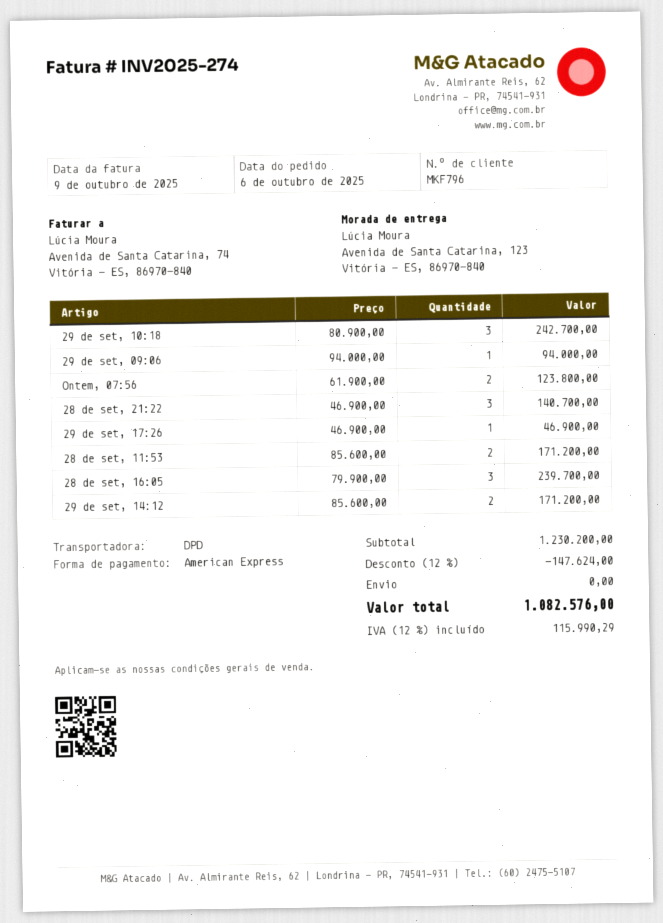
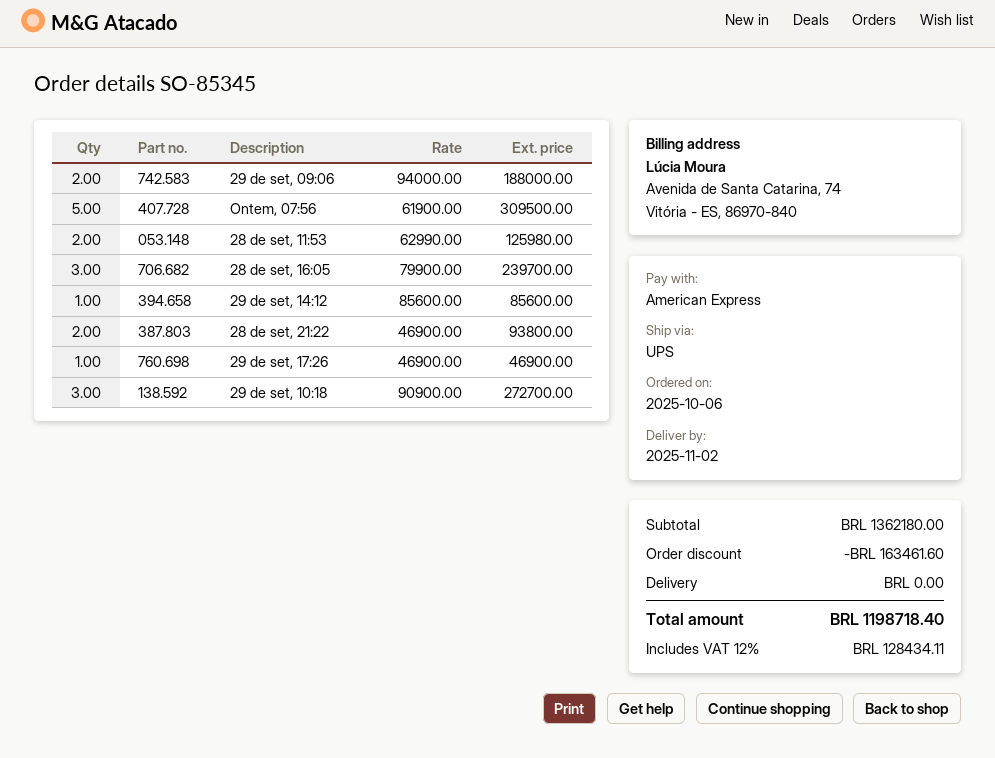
shipping method: DPD -> UPS
29 de set, 10:18: 3 x 80900.00 = 242700.00 -> 3 x 90900.00 = 272700.00
29 de set, 09:06: 1 x 94000.00 = 94000.00 -> 2 x 94000.00 = 188000.00
Ontem, 07:56: 2 x 61900.00 = 123800.00 -> 5 x 61900.00 = 309500.00
28 de set, 21:22: 3 x 46900.00 = 140700.00 -> 2 x 46900.00 = 93800.00
28 de set, 11:53: 2 x 85600.00 = 171200.00 -> 2 x 62990.00 = 125980.00
29 de set, 14:12: 2 x 85600.00 = 171200.00 -> 1 x 85600.00 = 85600.00
subtotal: 1230200.00 -> 1362180.00
discount: 147624.00 -> 163461.60
tax: 12% = 115990.29 -> 12% = 128434.11
total: 1082576.00 -> 1198718.40

